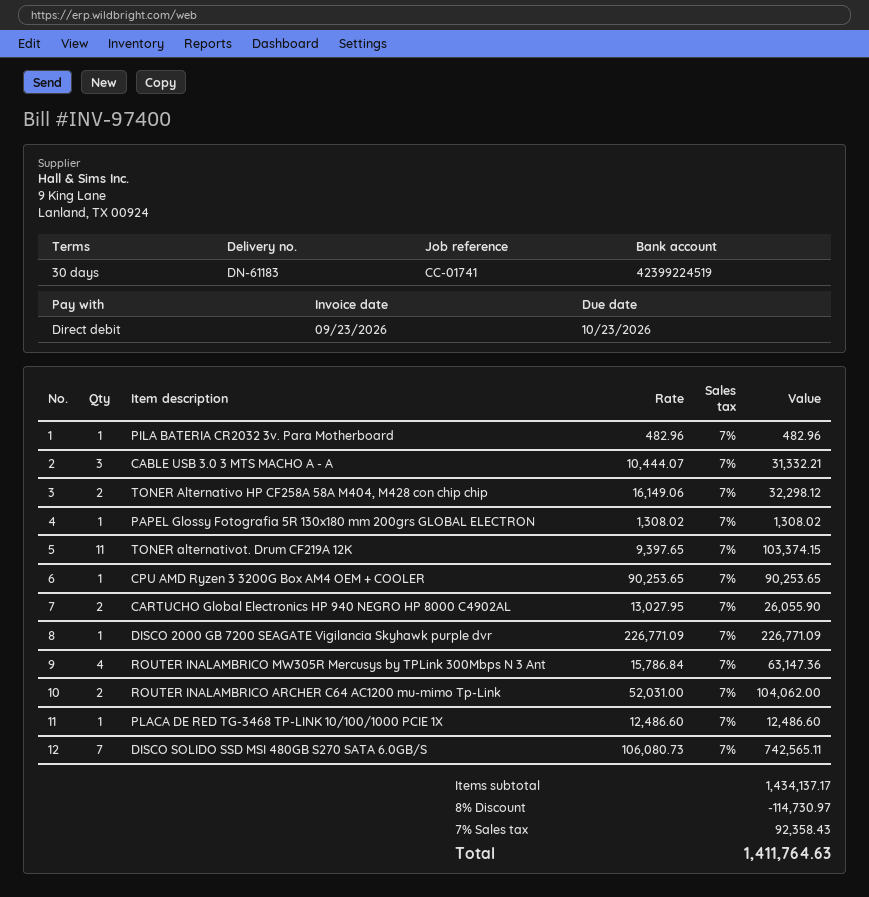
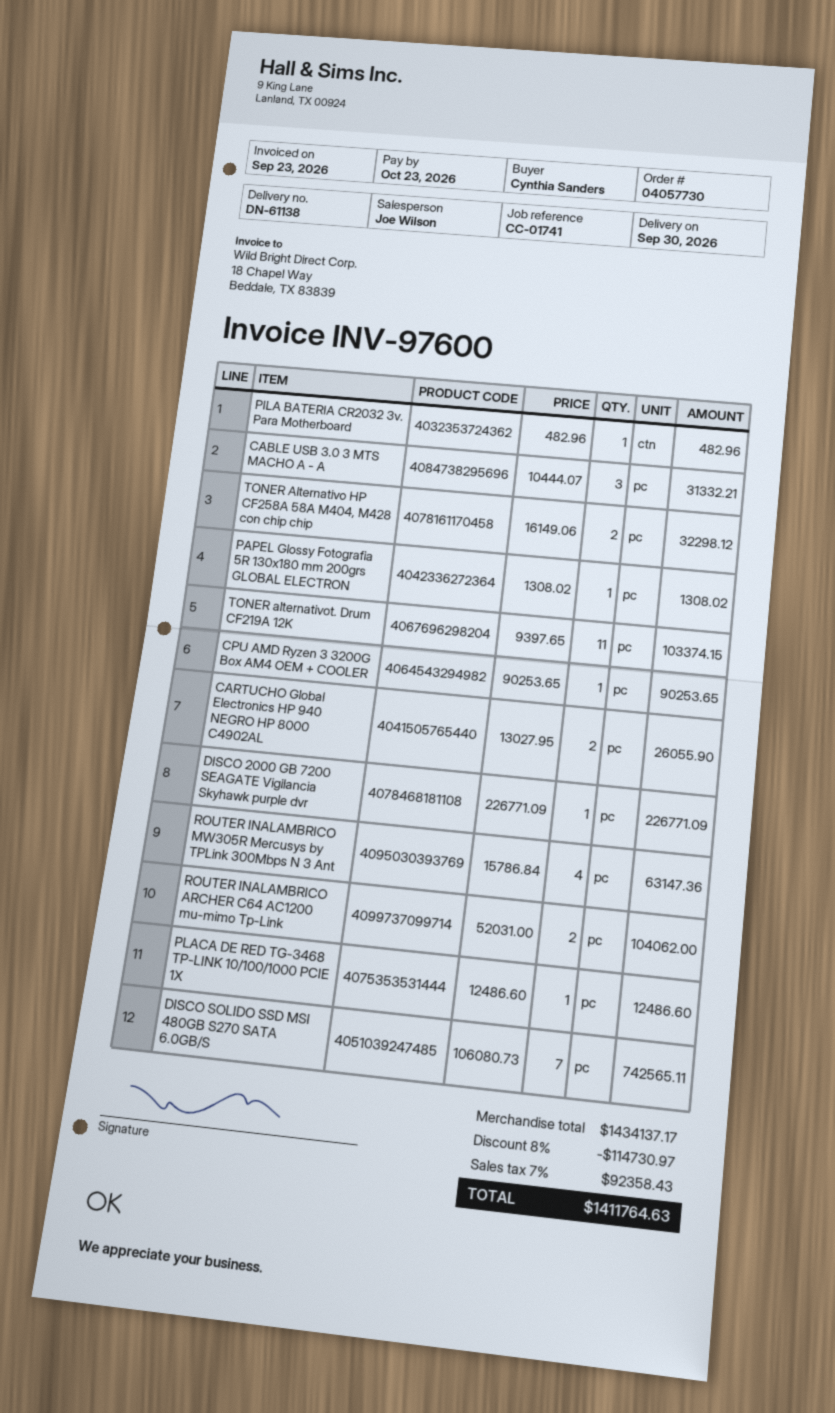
delivery note number: DN-61183 -> DN-61138
invoice number: INV-97400 -> INV-97600

